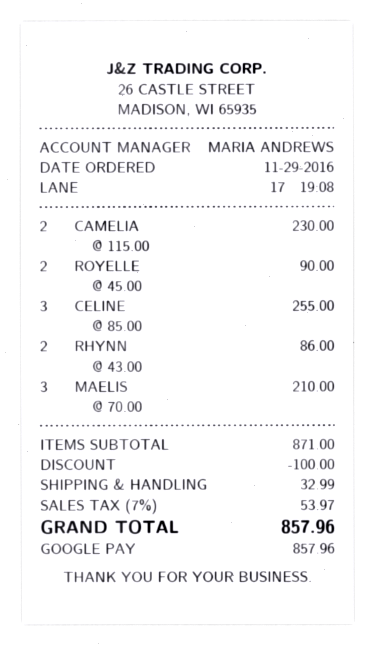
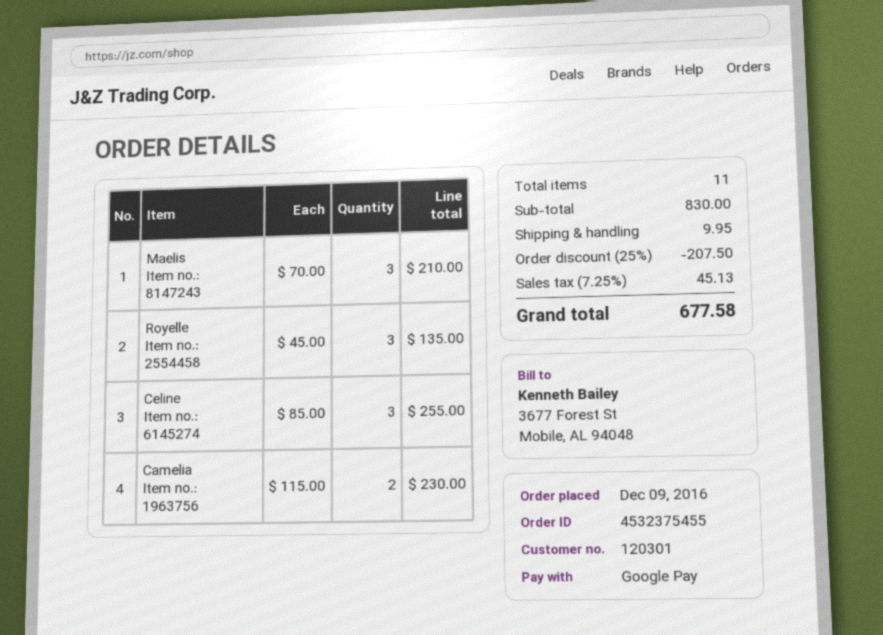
order date: 2016-11-29 -> 2016-12-09
ROYELLE: 2 x 45.00 = 90.00 -> 3 x 45.00 = 135.00
RHYNN: 2 x 43.00 = 86.00 -> none
subtotal: 871.00 -> 830.00
discount: 100.00 -> 207.50
shipping: 32.99 -> 9.95
tax: 7% = 53.97 -> 7.25% = 45.13
total: 857.96 -> 677.58

